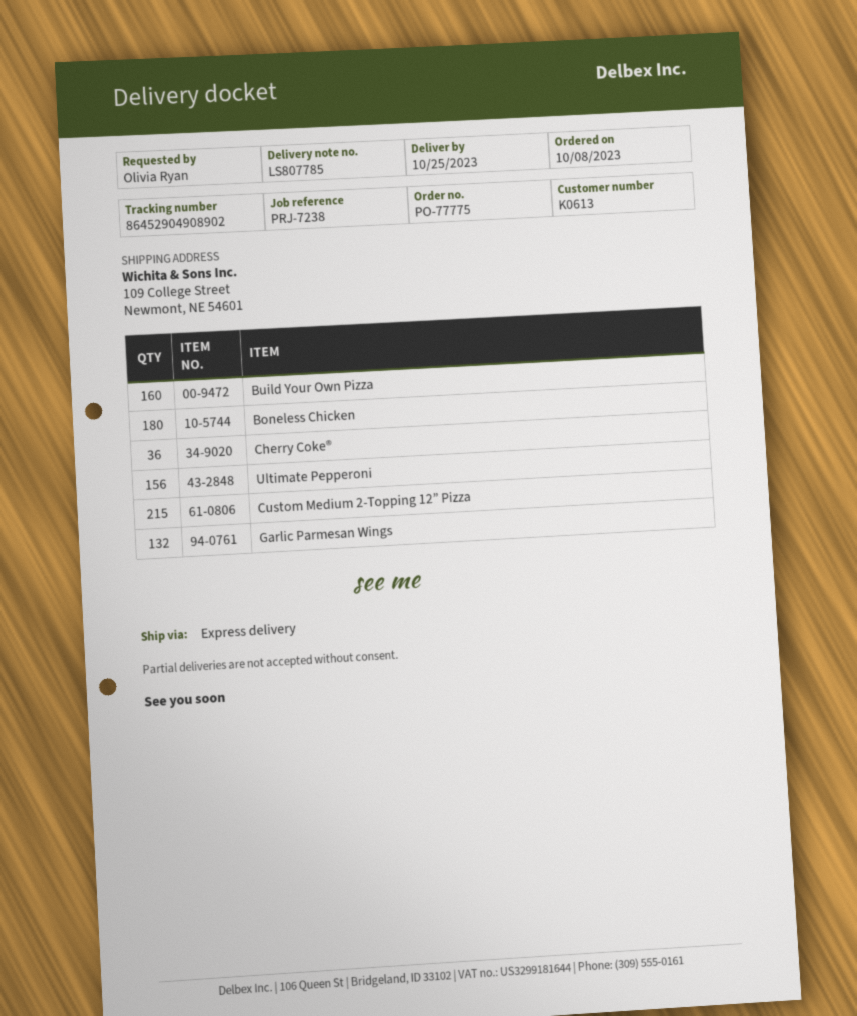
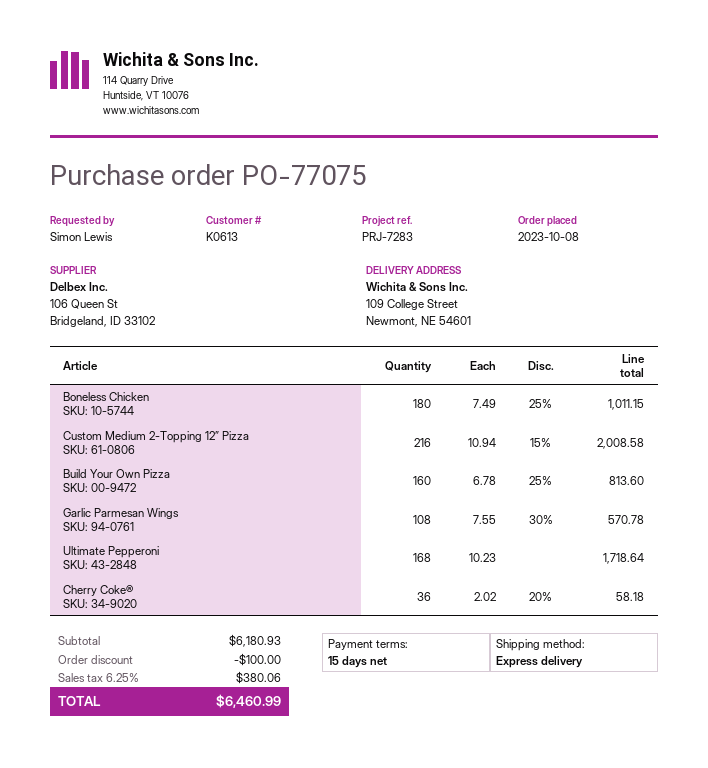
order number: PO-77775 -> PO-77075
reference: PRJ-7238 -> PRJ-7283
ordered by: Olivia Ryan -> Simon Lewis
Ultimate Pepperoni: 156 -> 168
Custom Medium 2-Topping 12” Pizza: 215 -> 216
Garlic Parmesan Wings: 132 -> 108

